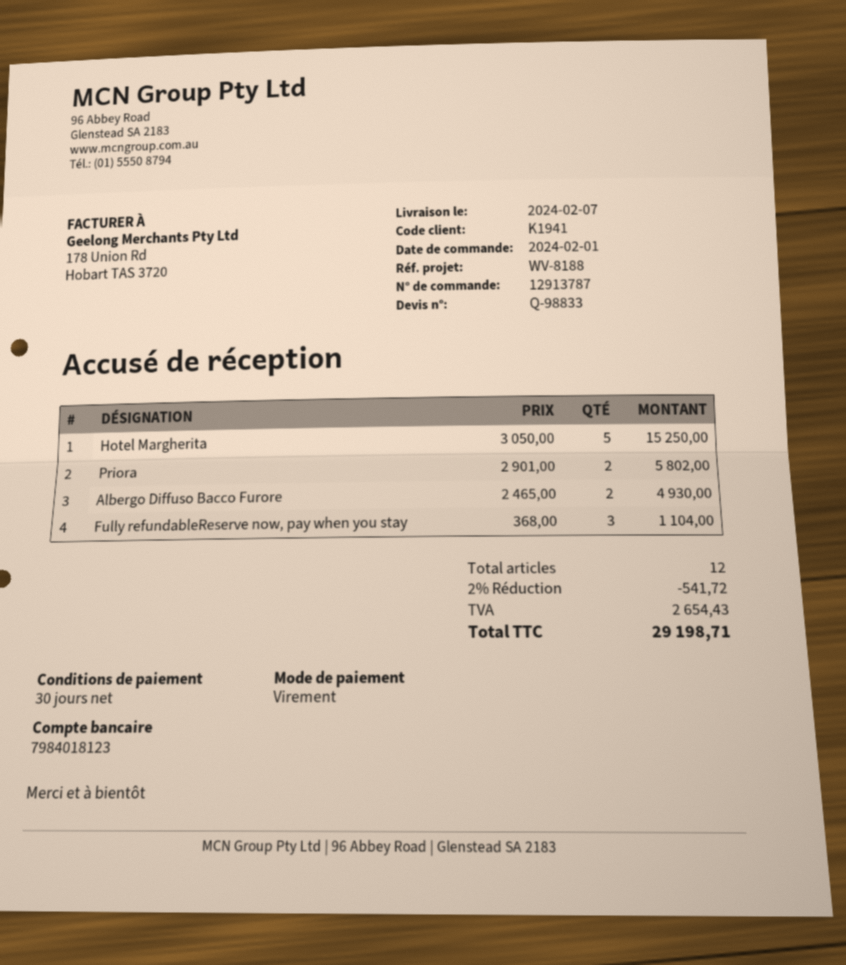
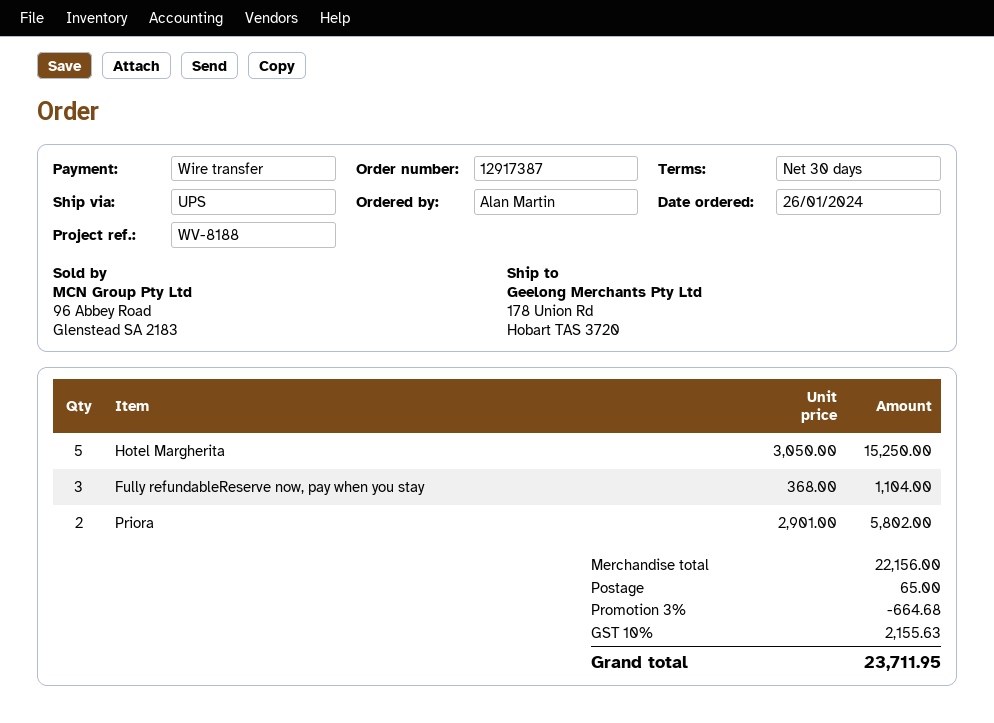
order number: 12913787 -> 12917387
order date: 2024-02-01 -> 2024-01-26
Albergo Diffuso Bacco Furore: 2 x 2465.00 = 4930.00 -> none
discount: 2% = 541.72 -> 3% = 664.68
shipping: none -> 65.00
tax: 2654.43 -> 2155.63
total: 29198.71 -> 23711.95

